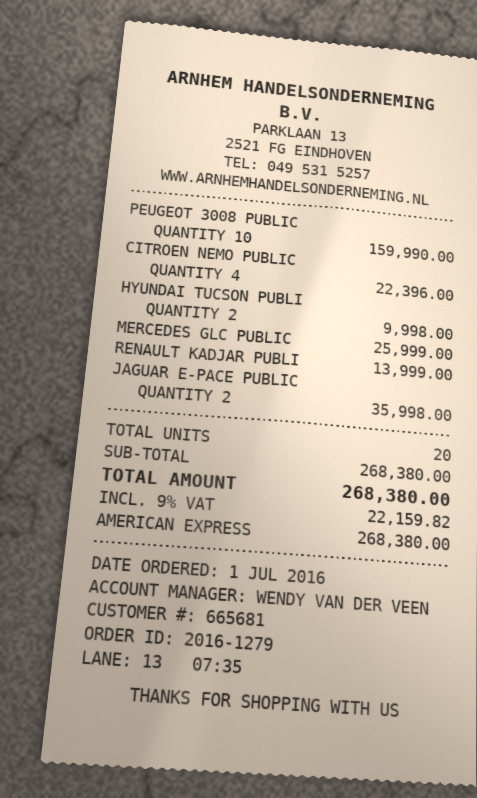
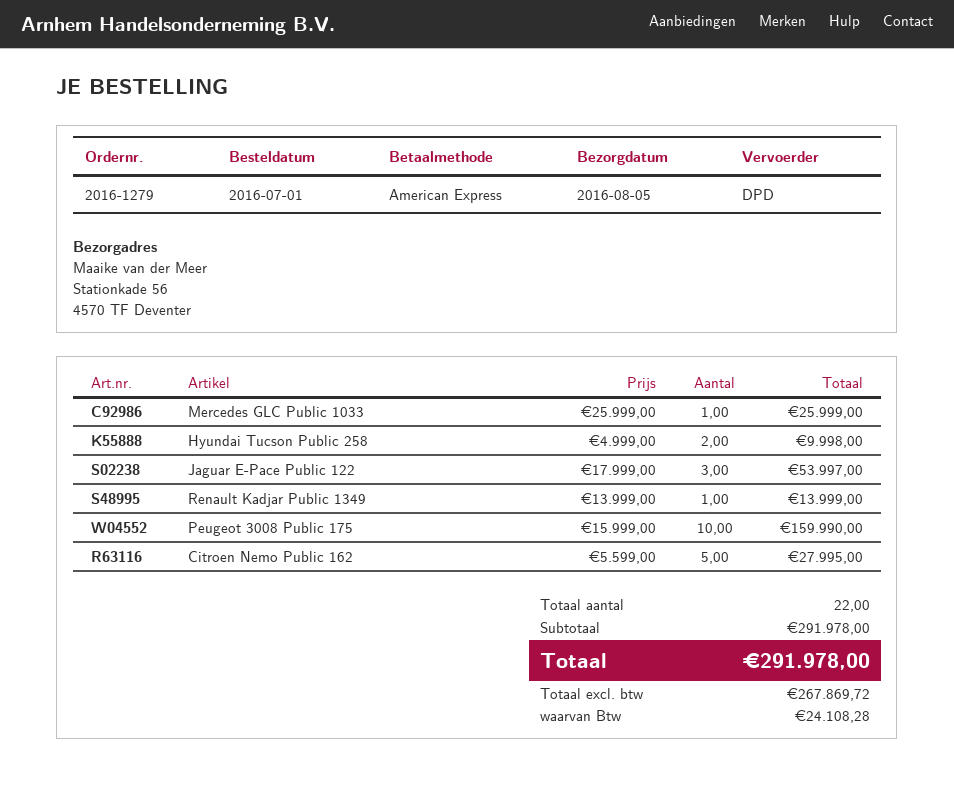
CITROEN NEMO PUBLIC: 4 for 22396.00 -> 5 for 27995.00
JAGUAR E-PACE PUBLIC: 2 for 35998.00 -> 3 for 53997.00
total quantity: 20 -> 22
subtotal: 268380.00 -> 291978.00
tax: 22159.82 -> 24108.28
total: 268380.00 -> 291978.00

